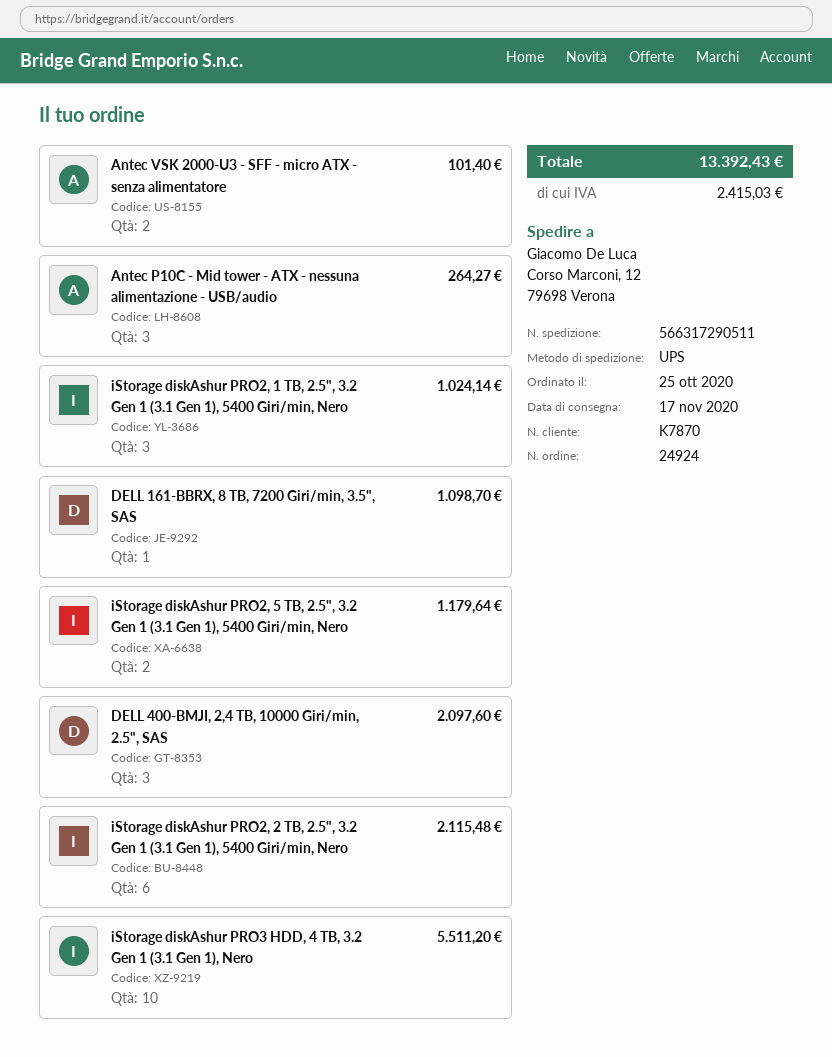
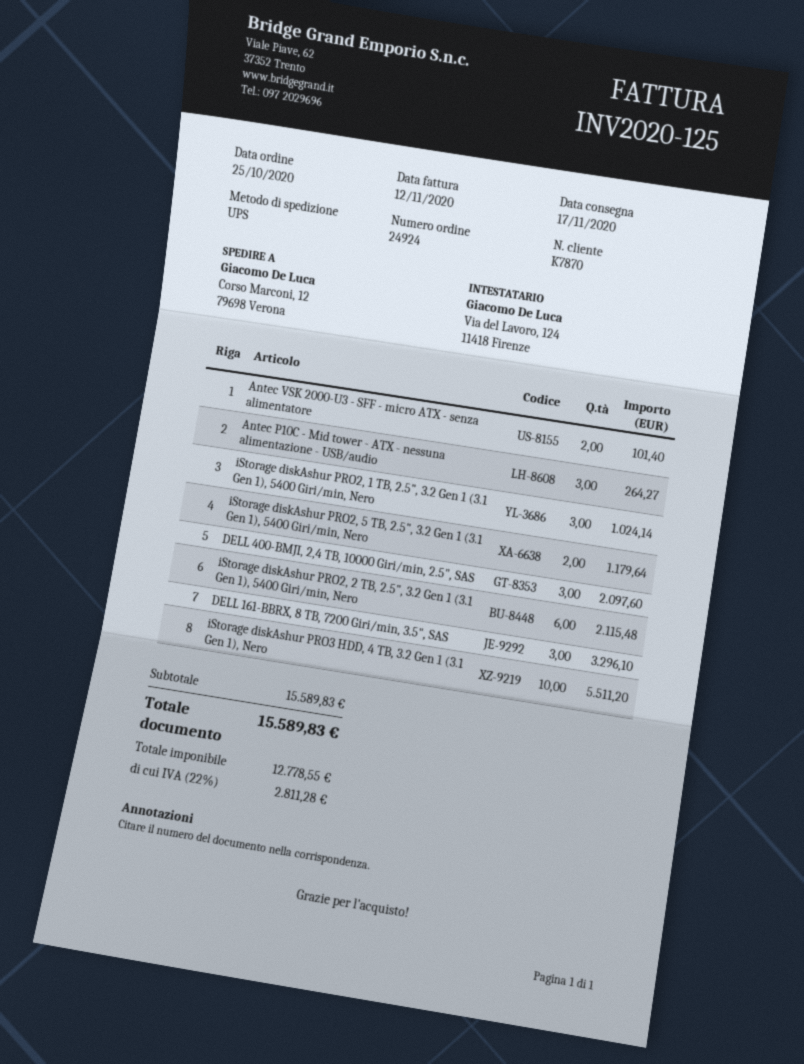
DELL 161-BBRX, 8 TB, 7200 Giri/min, 3.5", SAS: 1 for 1098.70 -> 3 for 3296.10
tax: 2415.03 -> 2811.28
total: 13392.43 -> 15589.83

